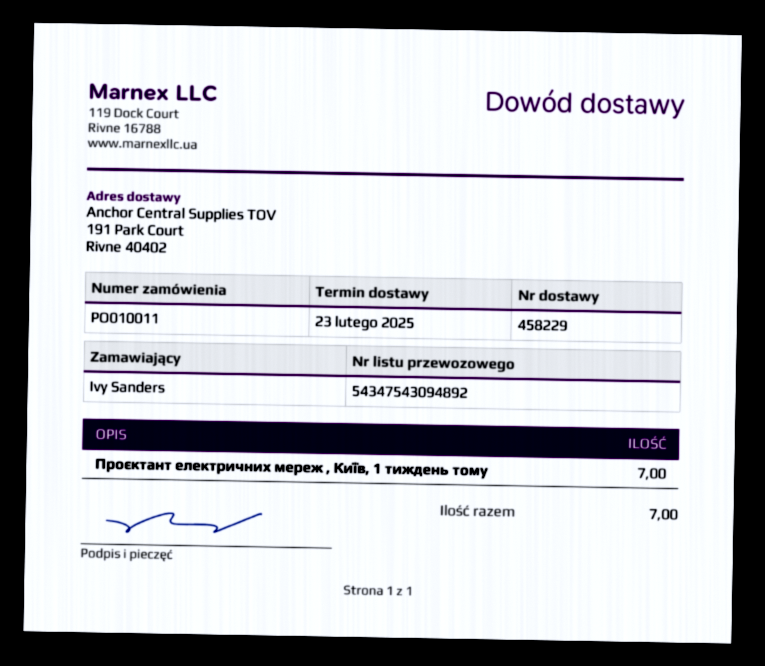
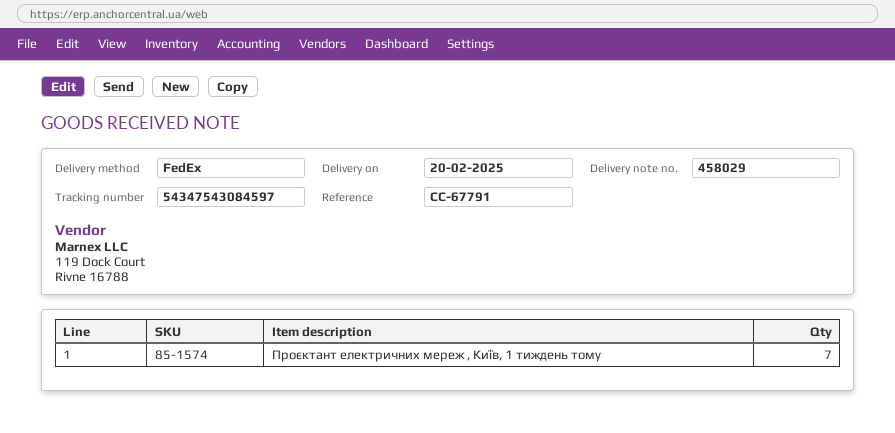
delivery note number: 458229 -> 458029
delivery date: 2025-02-23 -> 2025-02-20
tracking number: 54347543094892 -> 54347543084597

